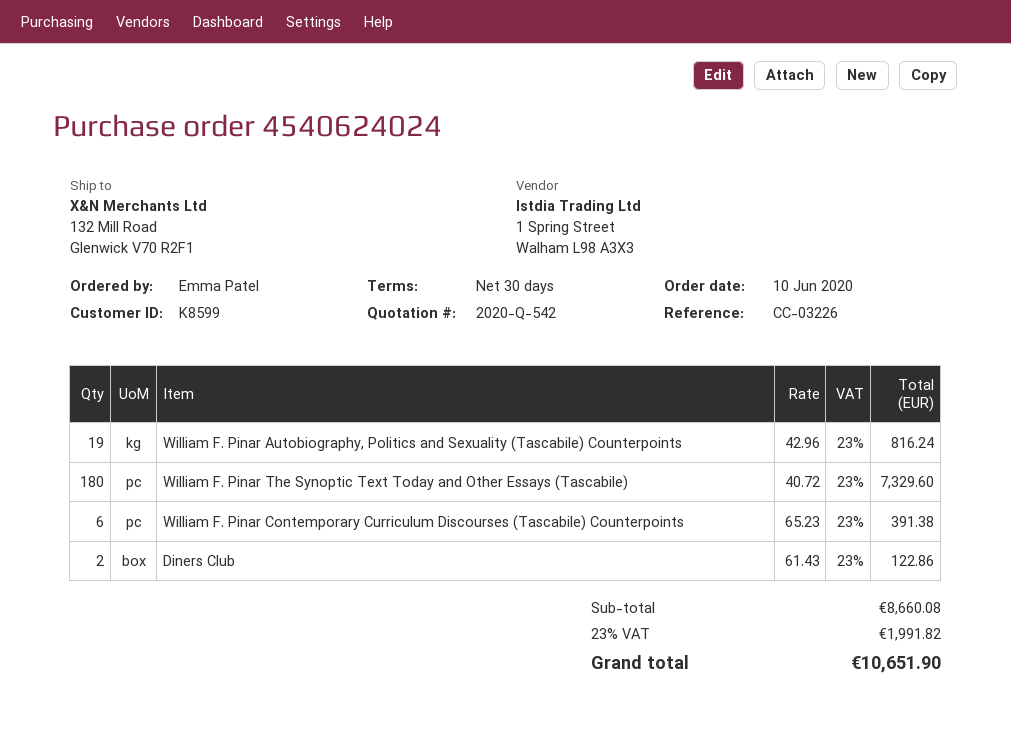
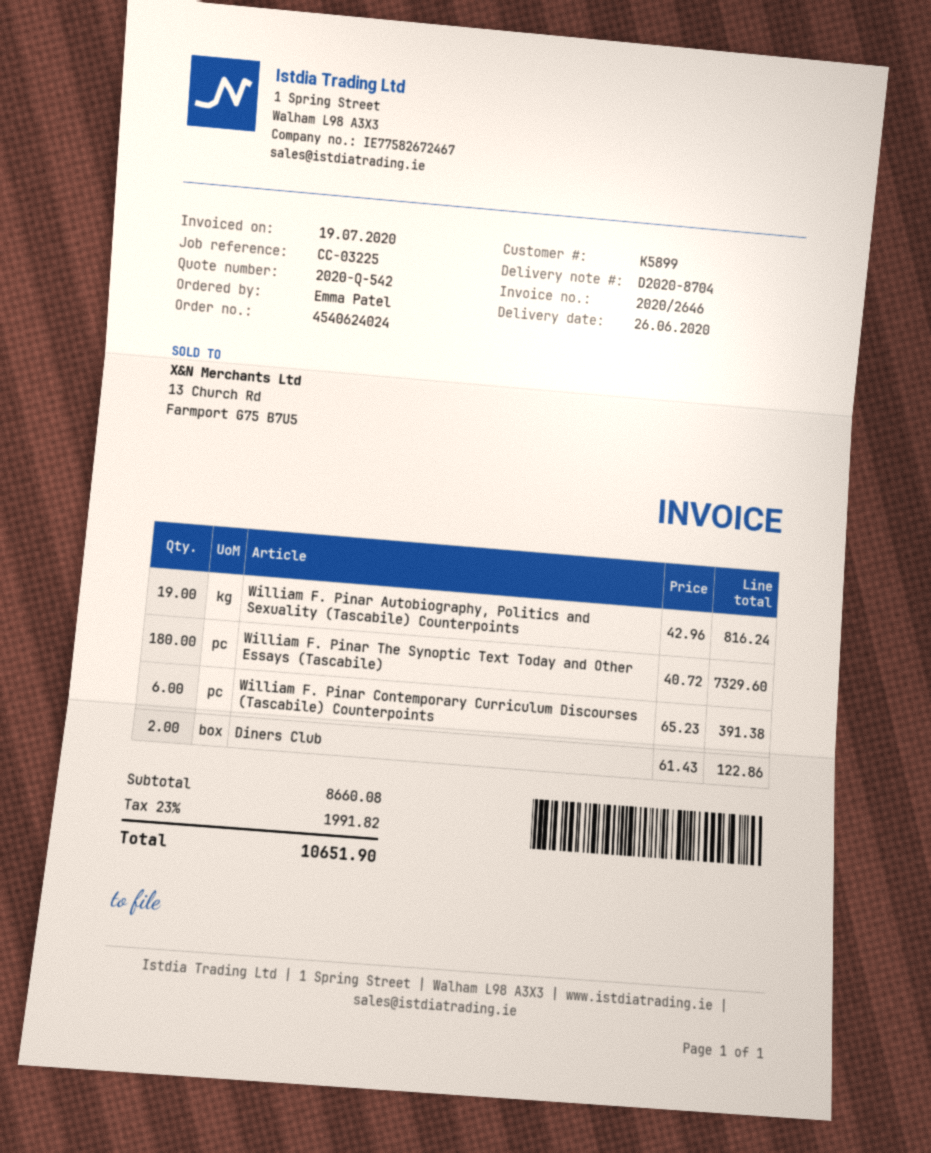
customer number: K8599 -> K5899
reference: CC-03226 -> CC-03225

